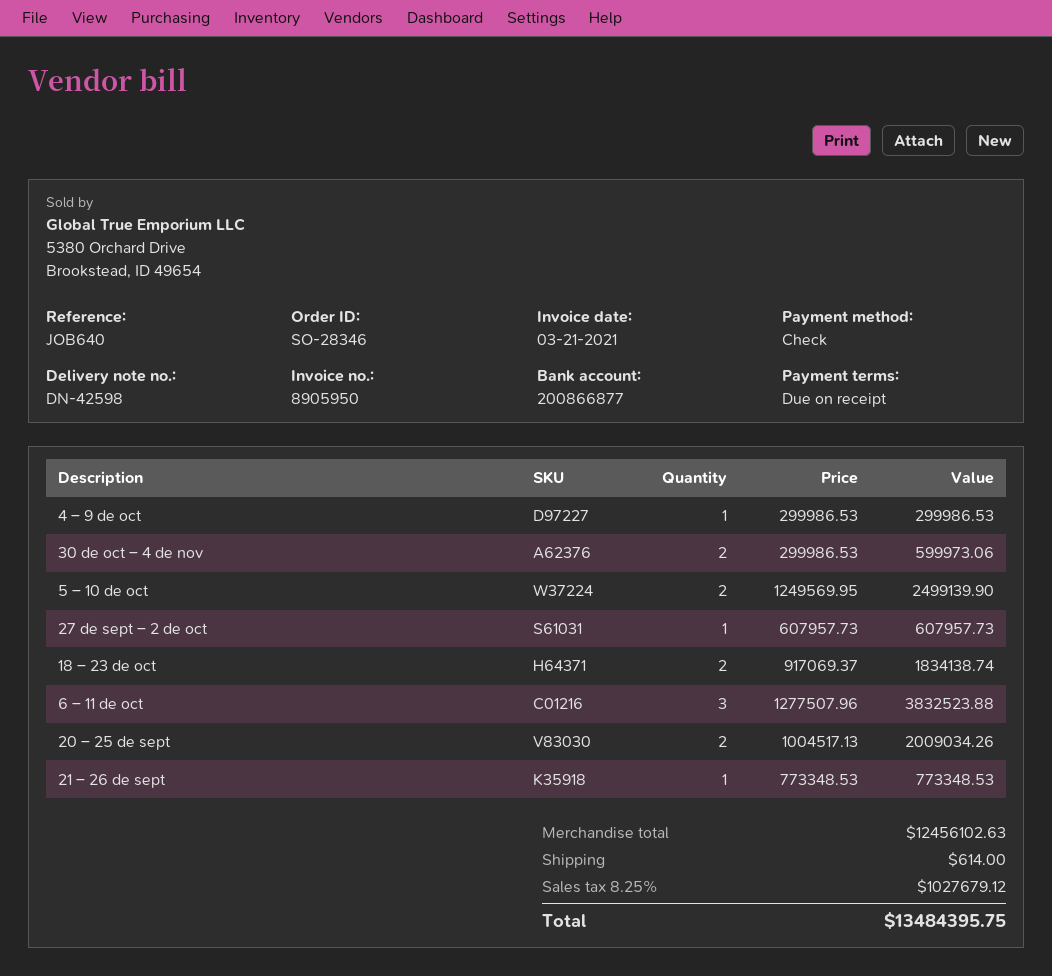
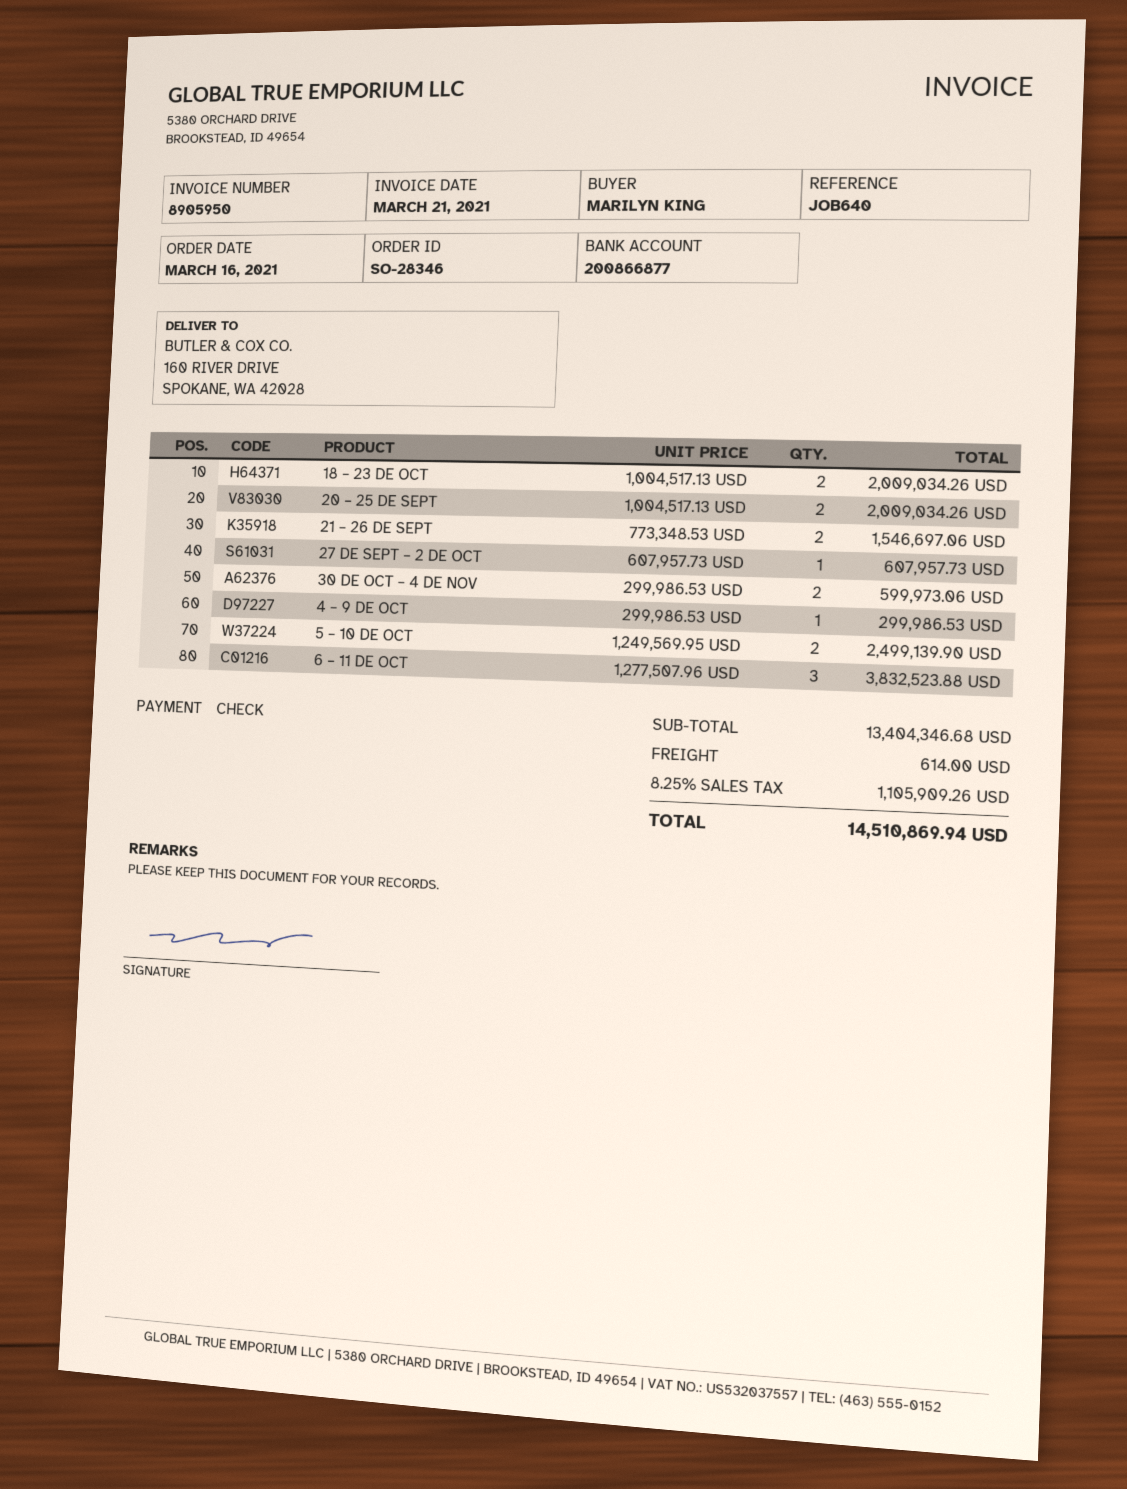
18 – 23 de oct: 2 x 917069.37 = 1834138.74 -> 2 x 1004517.13 = 2009034.26
21 – 26 de sept: 1 x 773348.53 = 773348.53 -> 2 x 773348.53 = 1546697.06
subtotal: 12456102.63 -> 13404346.68
tax: 8.25% = 1027679.12 -> 8.25% = 1105909.26
total: 13484395.75 -> 14510869.94

